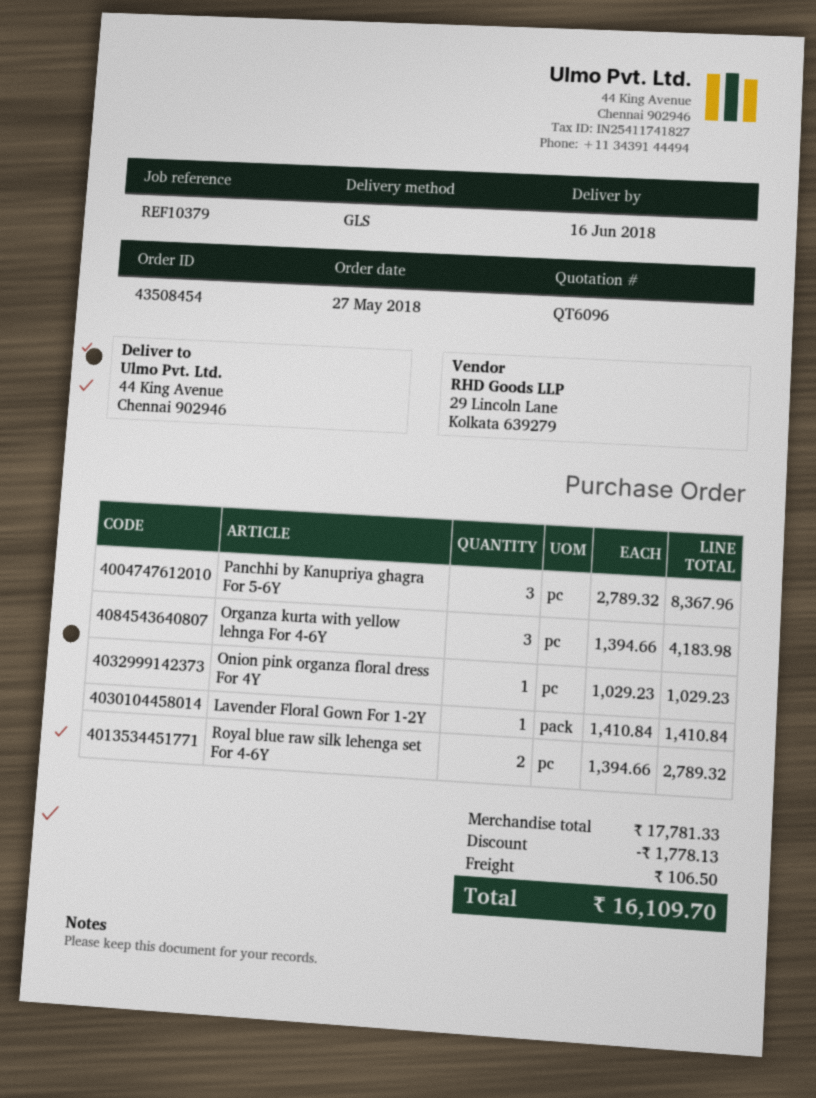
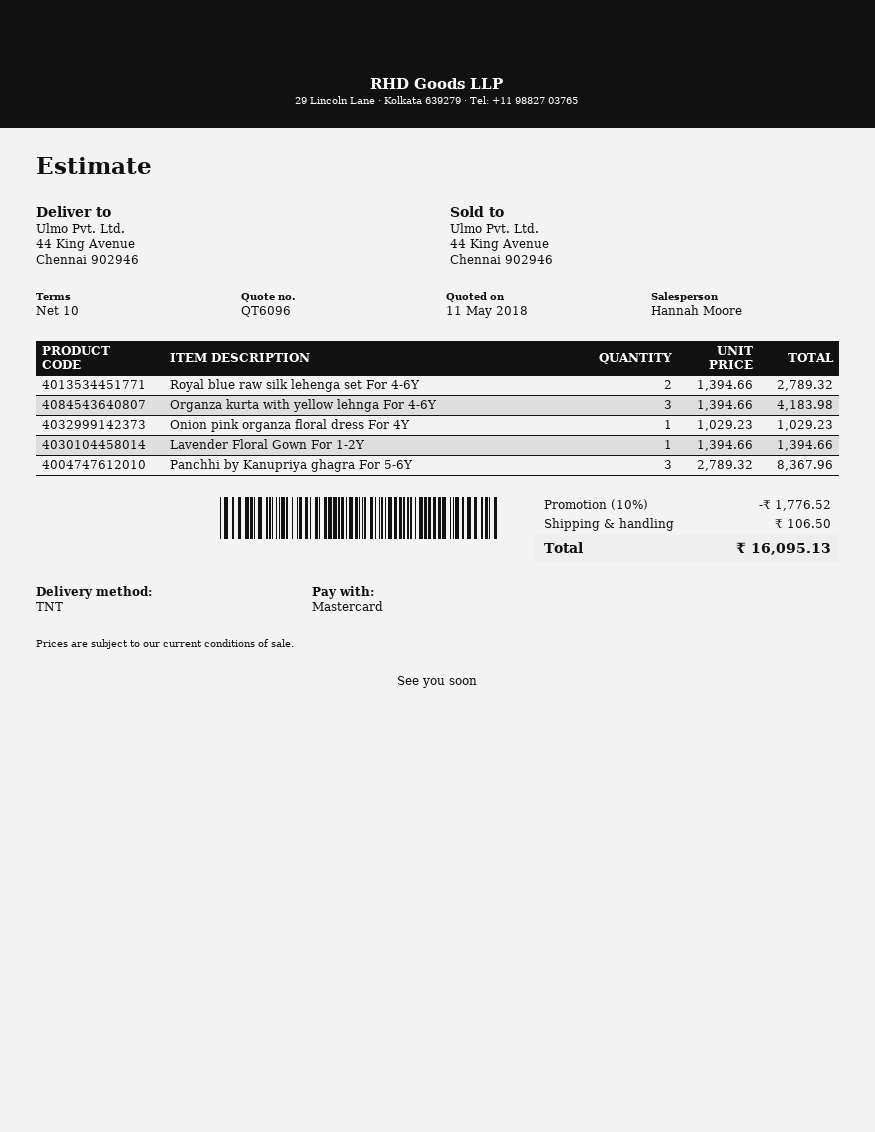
shipping method: GLS -> TNT
Lavender Floral Gown For 1-2Y: 1 x 1410.84 = 1410.84 -> 1 x 1394.66 = 1394.66
discount: 1778.13 -> 1776.52
total: 16109.70 -> 16095.13

